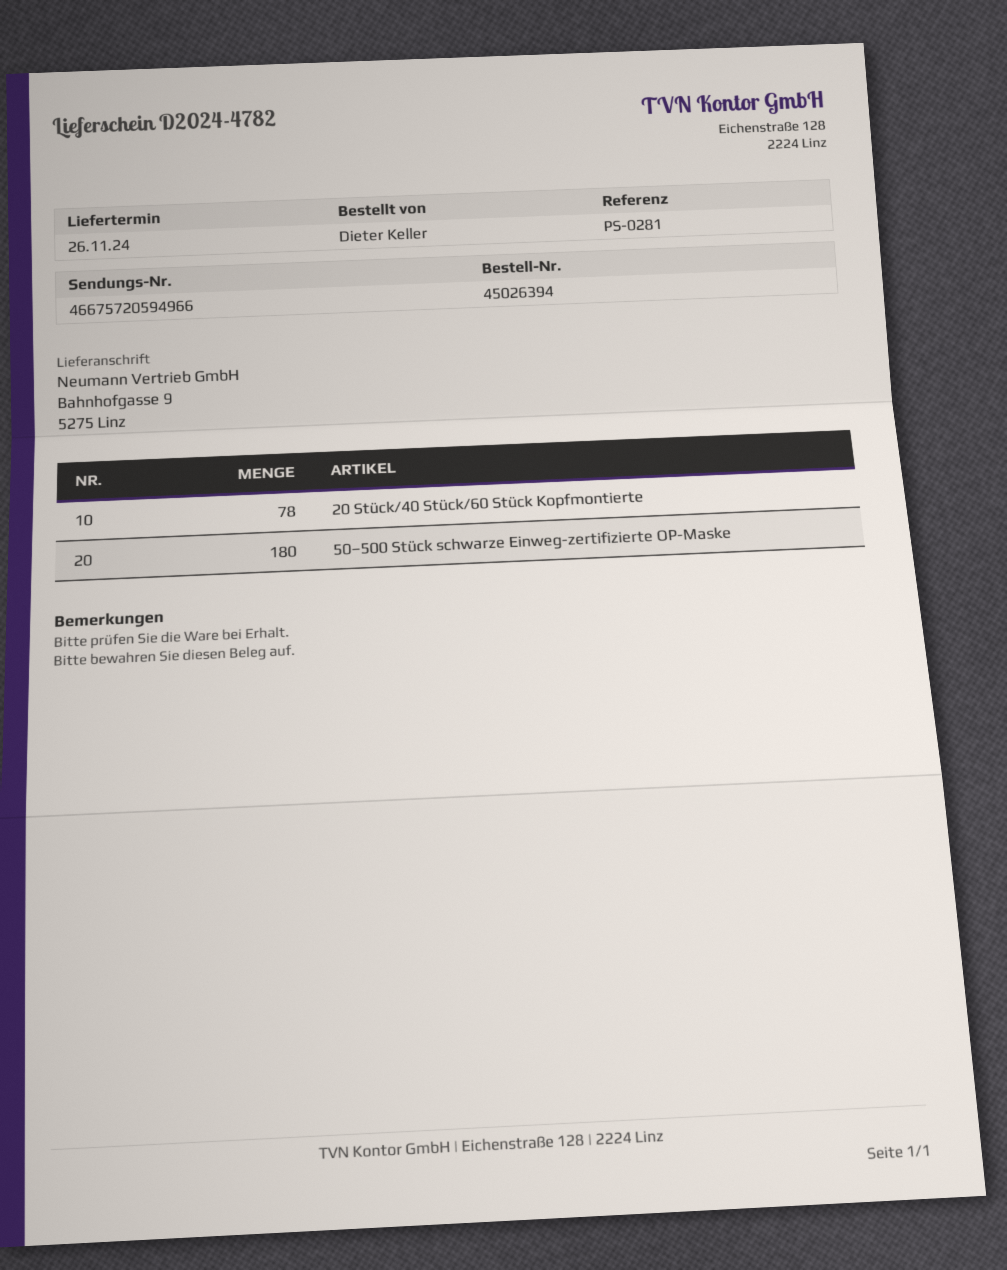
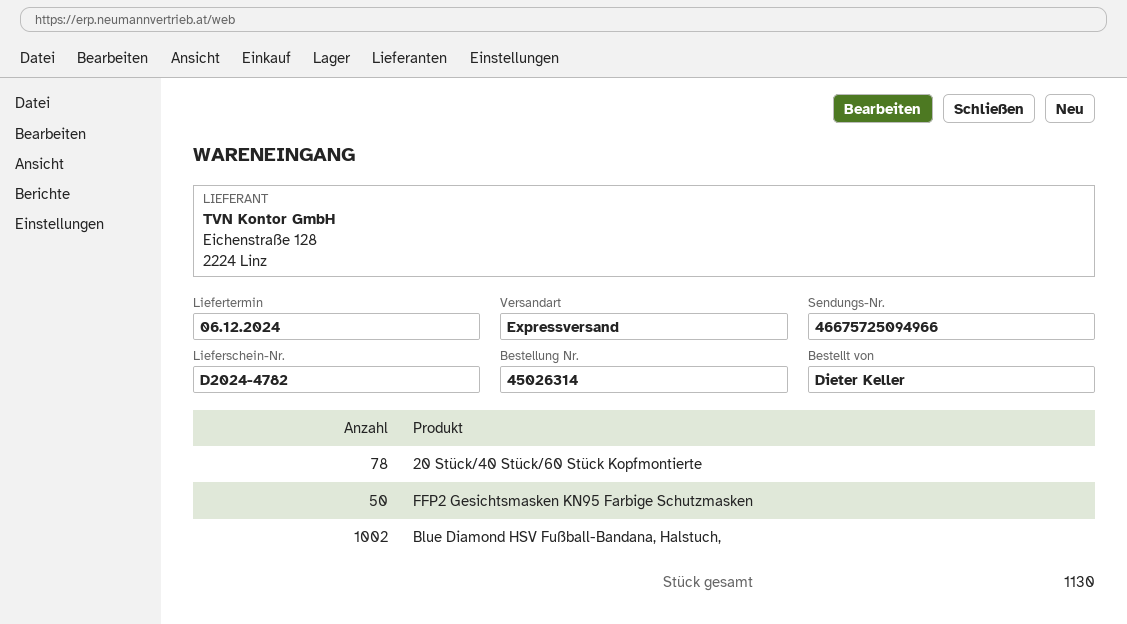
order number: 45026394 -> 45026314
delivery date: 2024-11-26 -> 2024-12-06
tracking number: 46675720594966 -> 46675725094966
50–500 Stück schwarze Einweg-zertifizierte OP-Maske: 180 -> none
FFP2 Gesichtsmasken KN95 Farbige Schutzmasken: none -> 50
Blue Diamond HSV Fußball-Bandana, Halstuch,: none -> 1002

